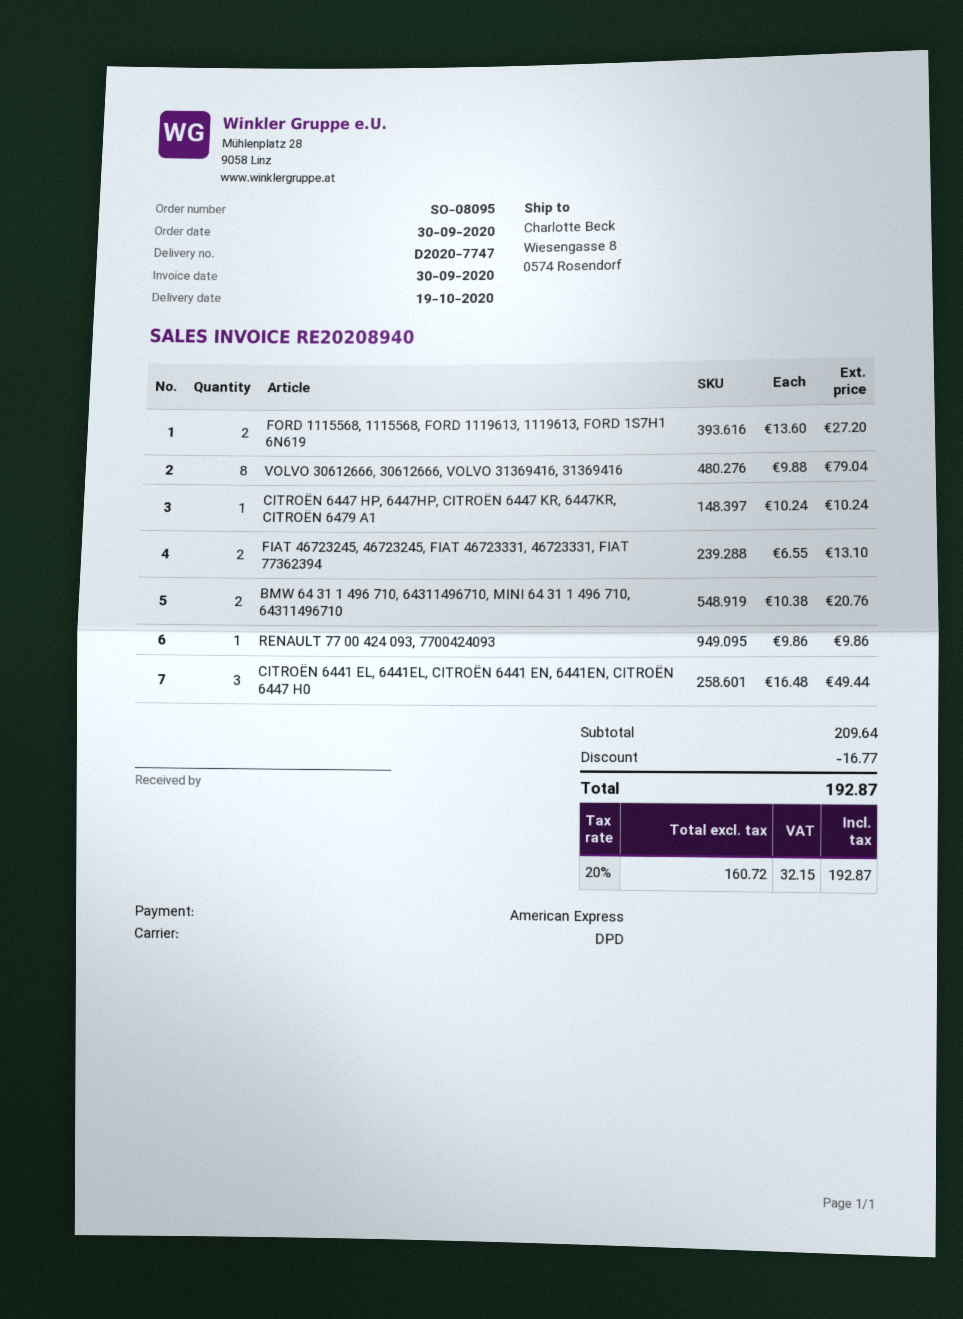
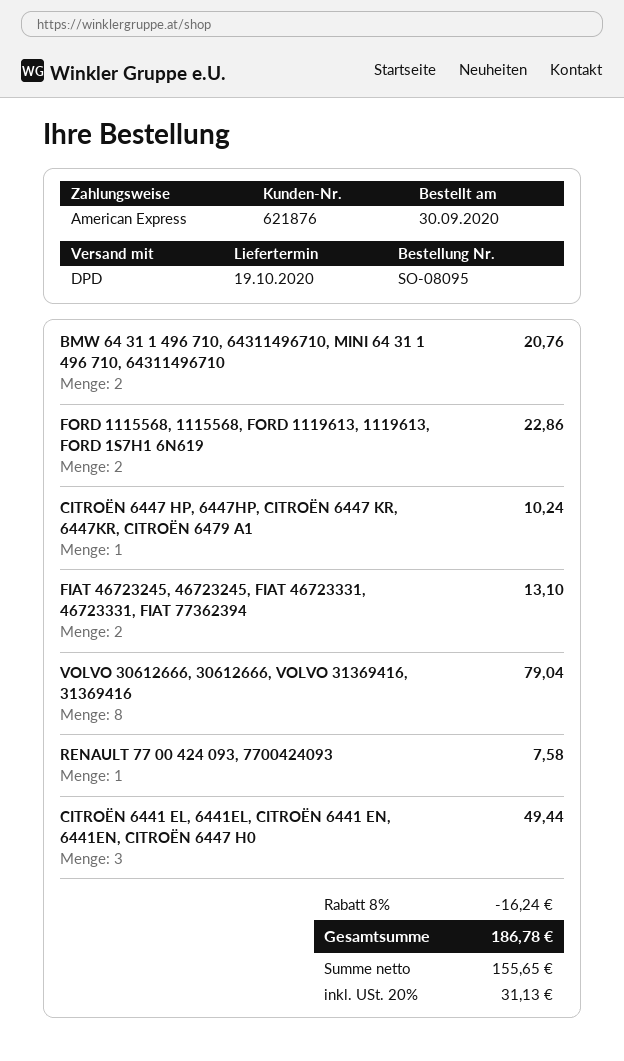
FORD 1115568, 1115568, FORD 1119613, 1119613, FORD 1S7H1 6N619: 2 for 27.20 -> 2 for 22.86
RENAULT 77 00 424 093, 7700424093: 1 for 9.86 -> 1 for 7.58
discount: 16.77 -> 16.24
net: 160.72 -> 155.65
tax: 20% = 32.15 -> 20% = 31.13
total: 192.87 -> 186.78

